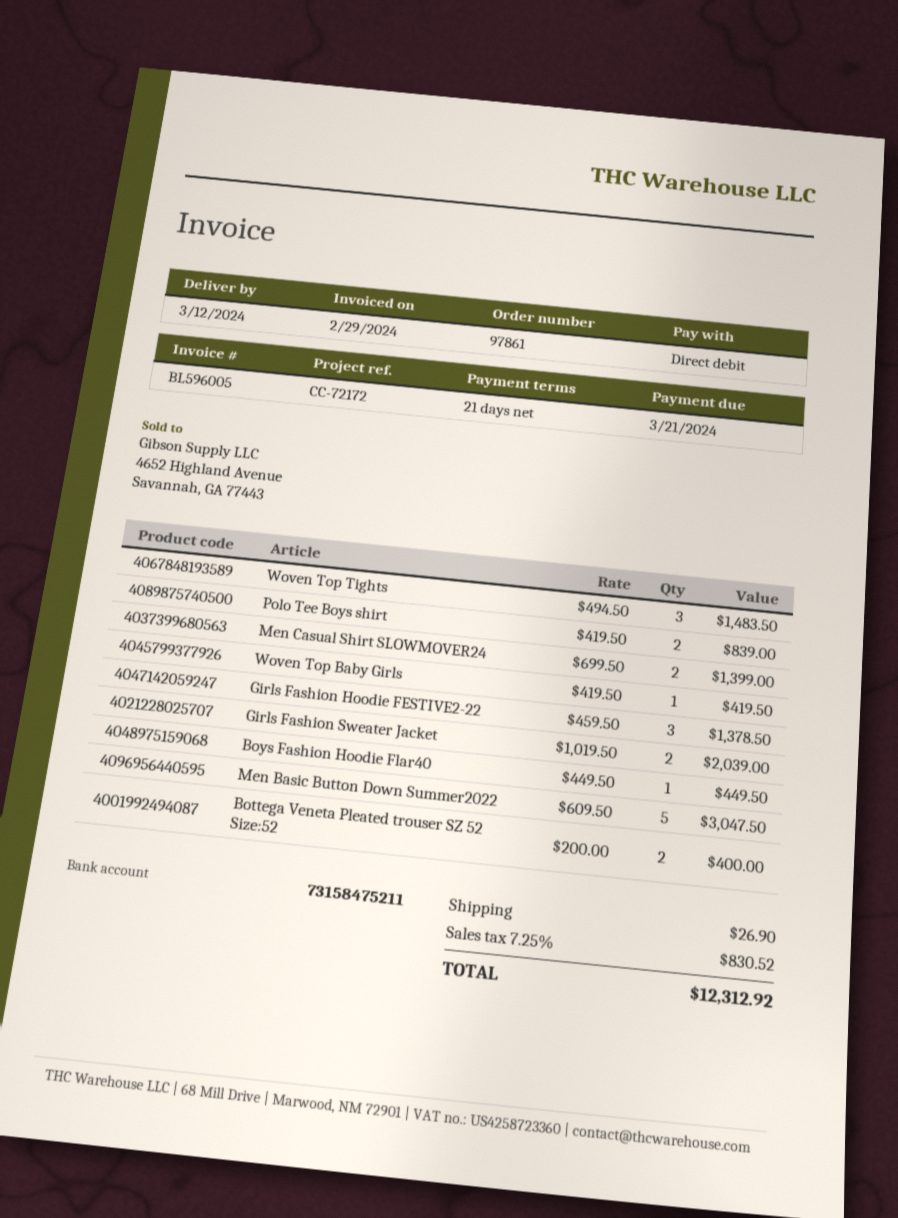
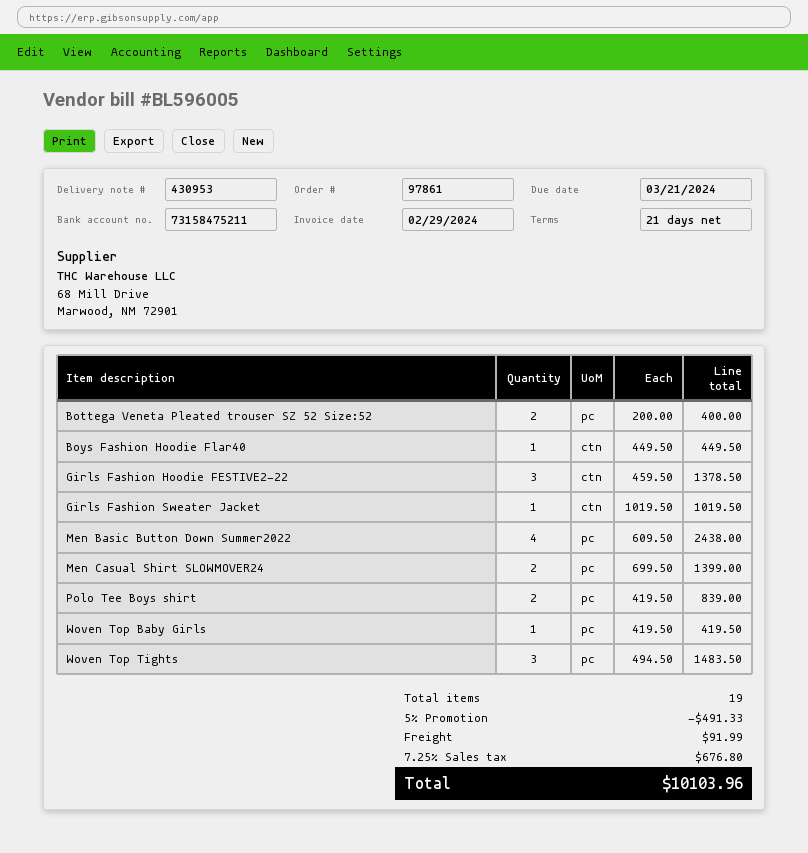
Girls Fashion Sweater Jacket: 2 x 1019.50 = 2039.00 -> 1 x 1019.50 = 1019.50
Men Basic Button Down Summer2022: 5 x 609.50 = 3047.50 -> 4 x 609.50 = 2438.00
discount: none -> 5% = 491.33
shipping: 26.90 -> 91.99
tax: 7.25% = 830.52 -> 7.25% = 676.80
total: 12312.92 -> 10103.96

